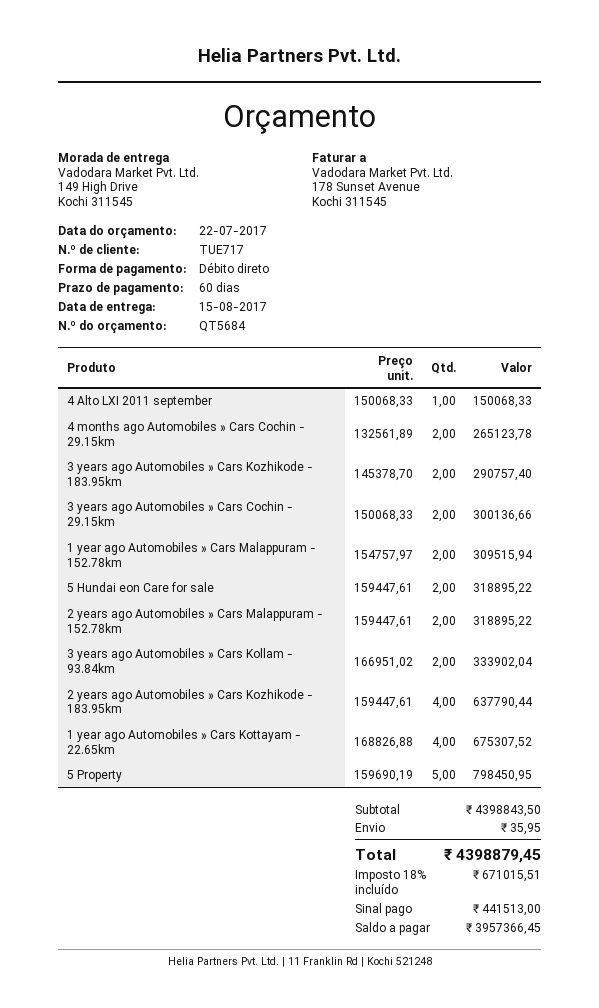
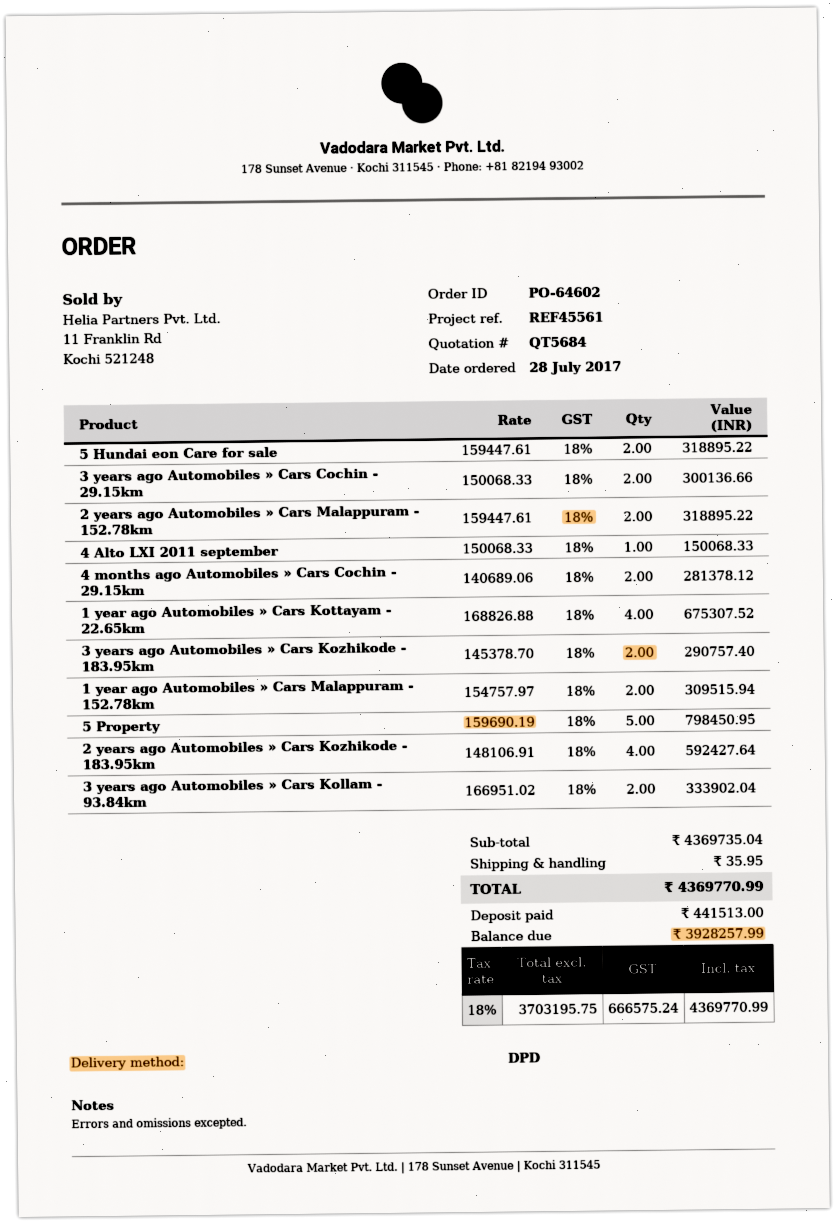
4 months ago Automobiles » Cars Cochin - 29.15km: 2 x 132561.89 = 265123.78 -> 2 x 140689.06 = 281378.12
2 years ago Automobiles » Cars Kozhikode - 183.95km: 4 x 159447.61 = 637790.44 -> 4 x 148106.91 = 592427.64
subtotal: 4398843.50 -> 4369735.04
tax: 18% = 671015.51 -> 18% = 666575.24
total: 4398879.45 -> 4369770.99
balance: 3957366.45 -> 3928257.99

